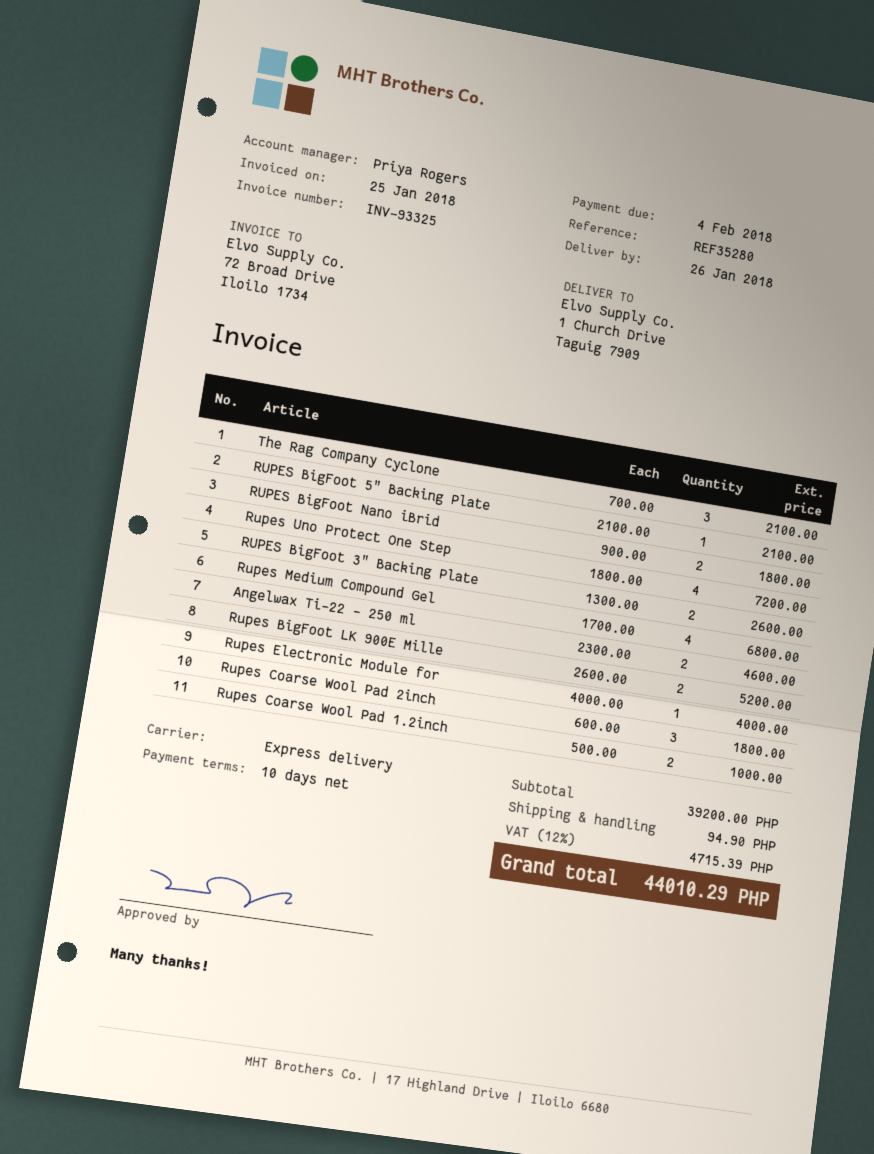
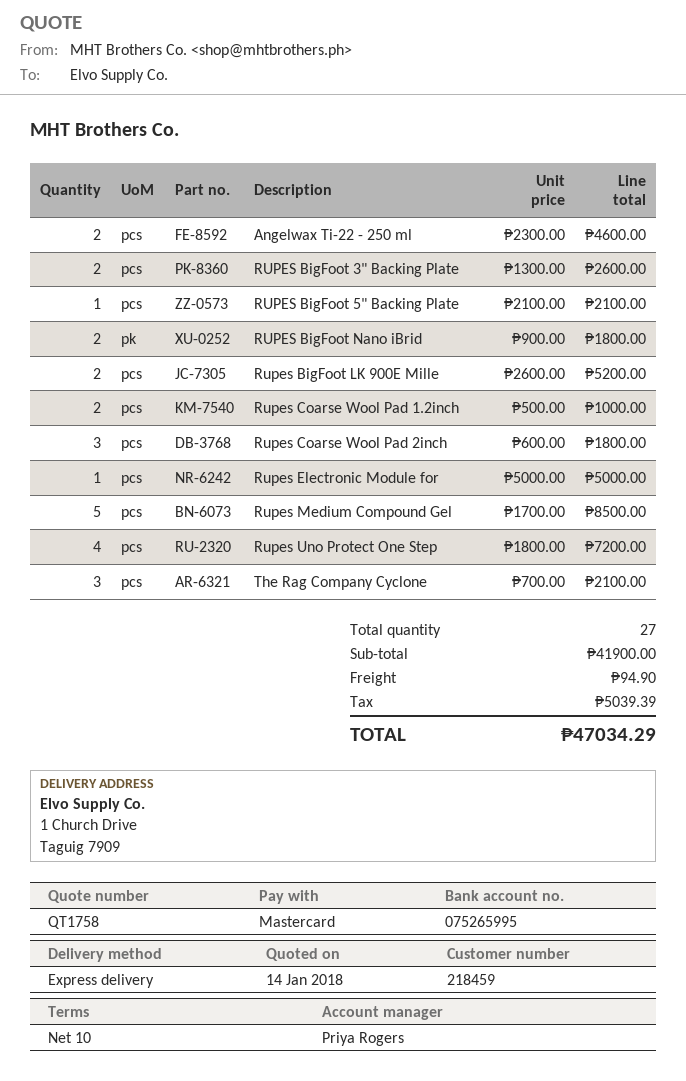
Rupes Medium Compound Gel: 4 x 1700.00 = 6800.00 -> 5 x 1700.00 = 8500.00
Rupes Electronic Module for: 1 x 4000.00 = 4000.00 -> 1 x 5000.00 = 5000.00
subtotal: 39200.00 -> 41900.00
tax: 4715.39 -> 5039.39
total: 44010.29 -> 47034.29

